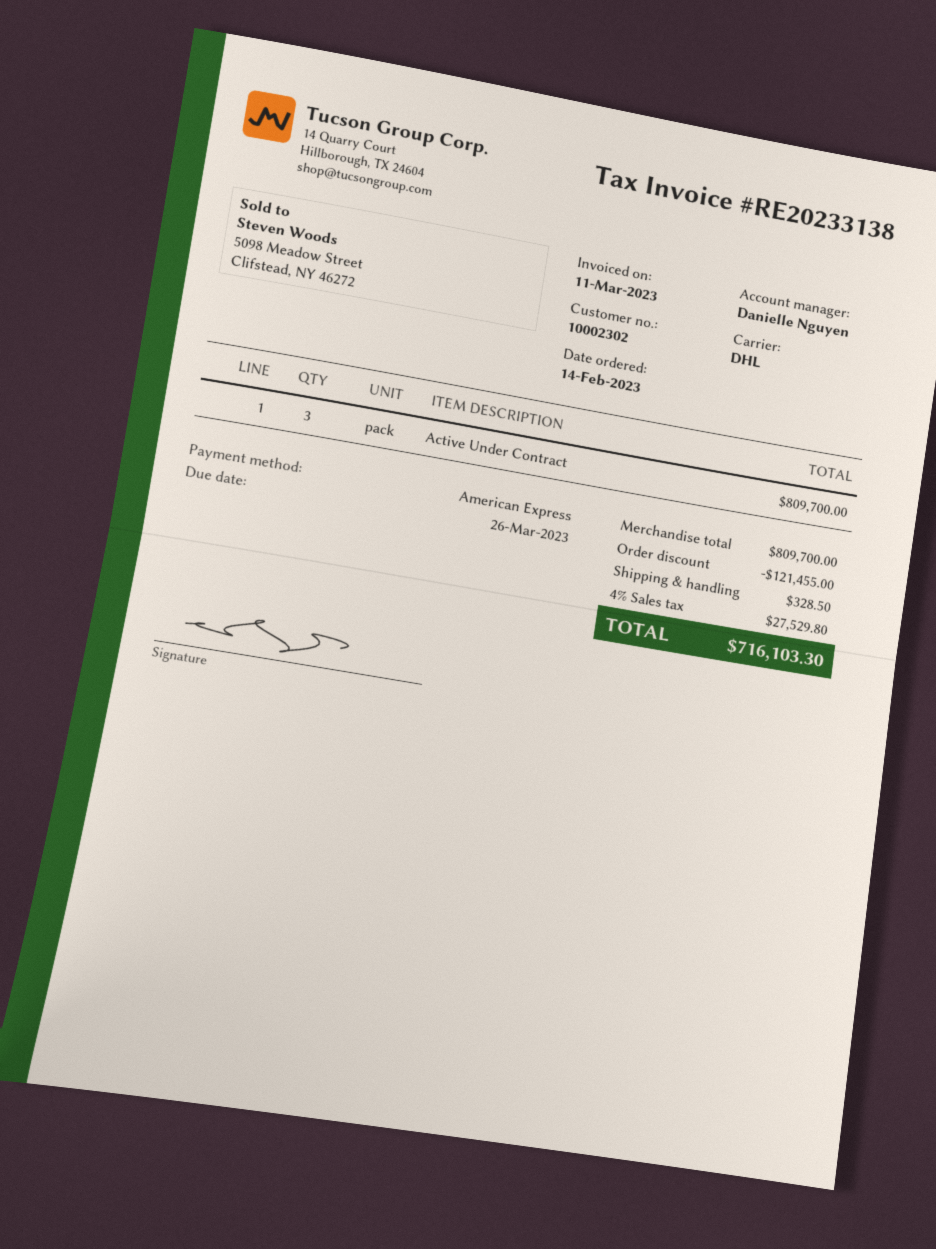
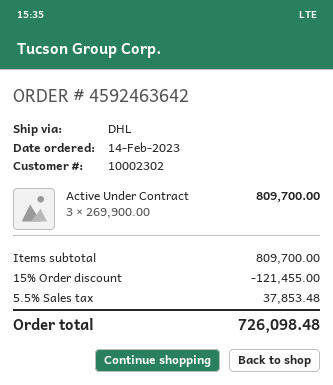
shipping: 328.50 -> none
tax: 4% = 27529.80 -> 5.5% = 37853.48
total: 716103.30 -> 726098.48

